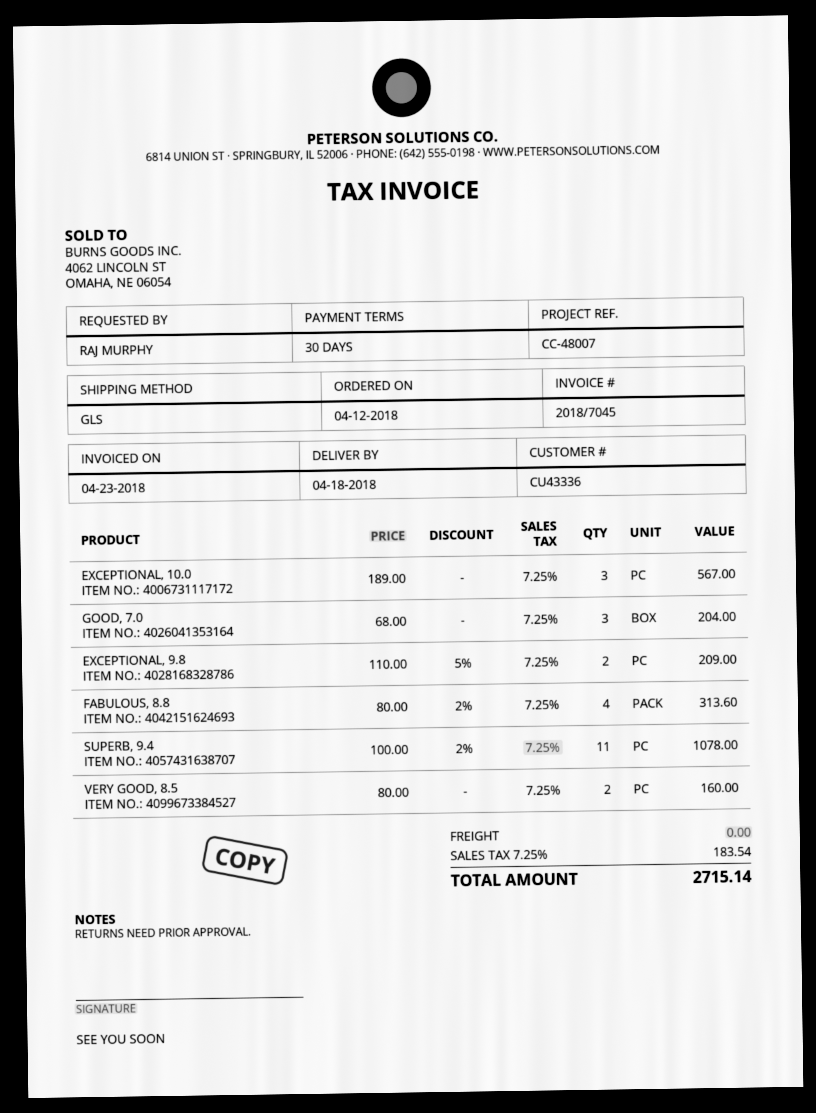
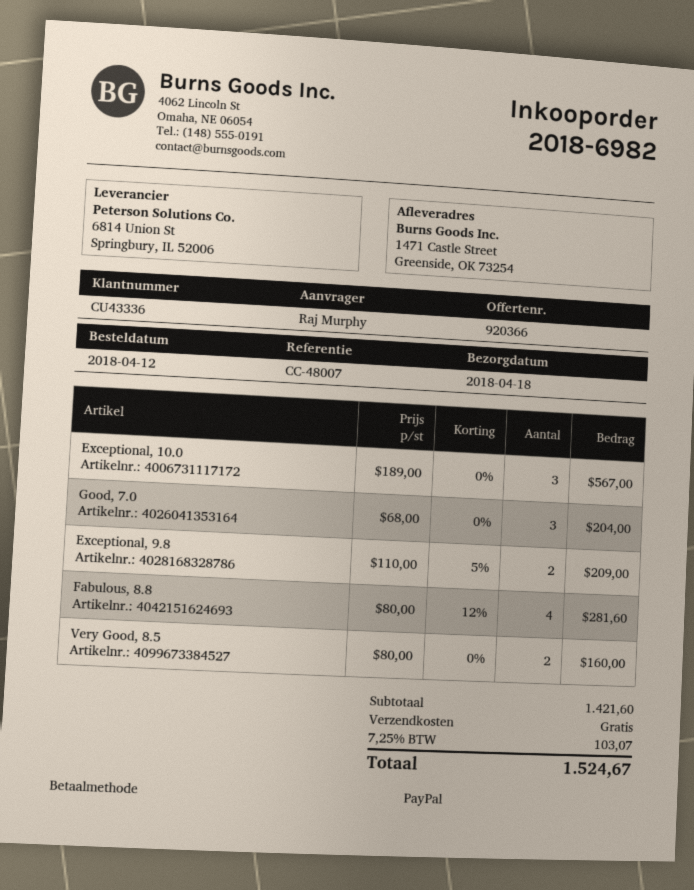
FABULOUS, 8.8: 4 x 80.00 - 2% = 313.60 -> 4 x 80.00 - 12% = 281.60
SUPERB, 9.4: 11 x 100.00 - 2% = 1078.00 -> none
tax: 7.25% = 183.54 -> 7.25% = 103.07
total: 2715.14 -> 1524.67

